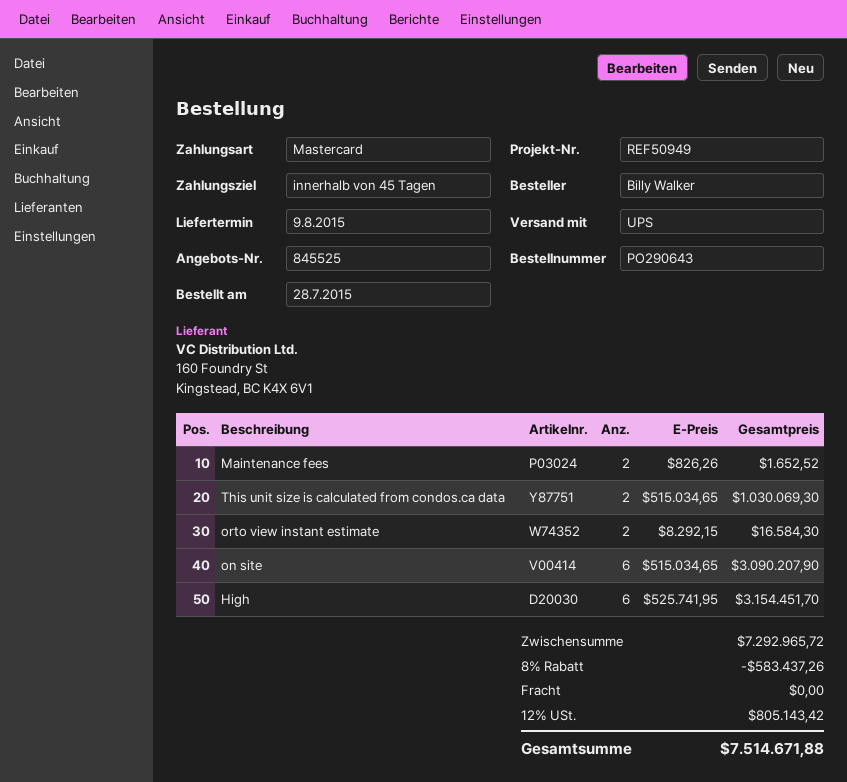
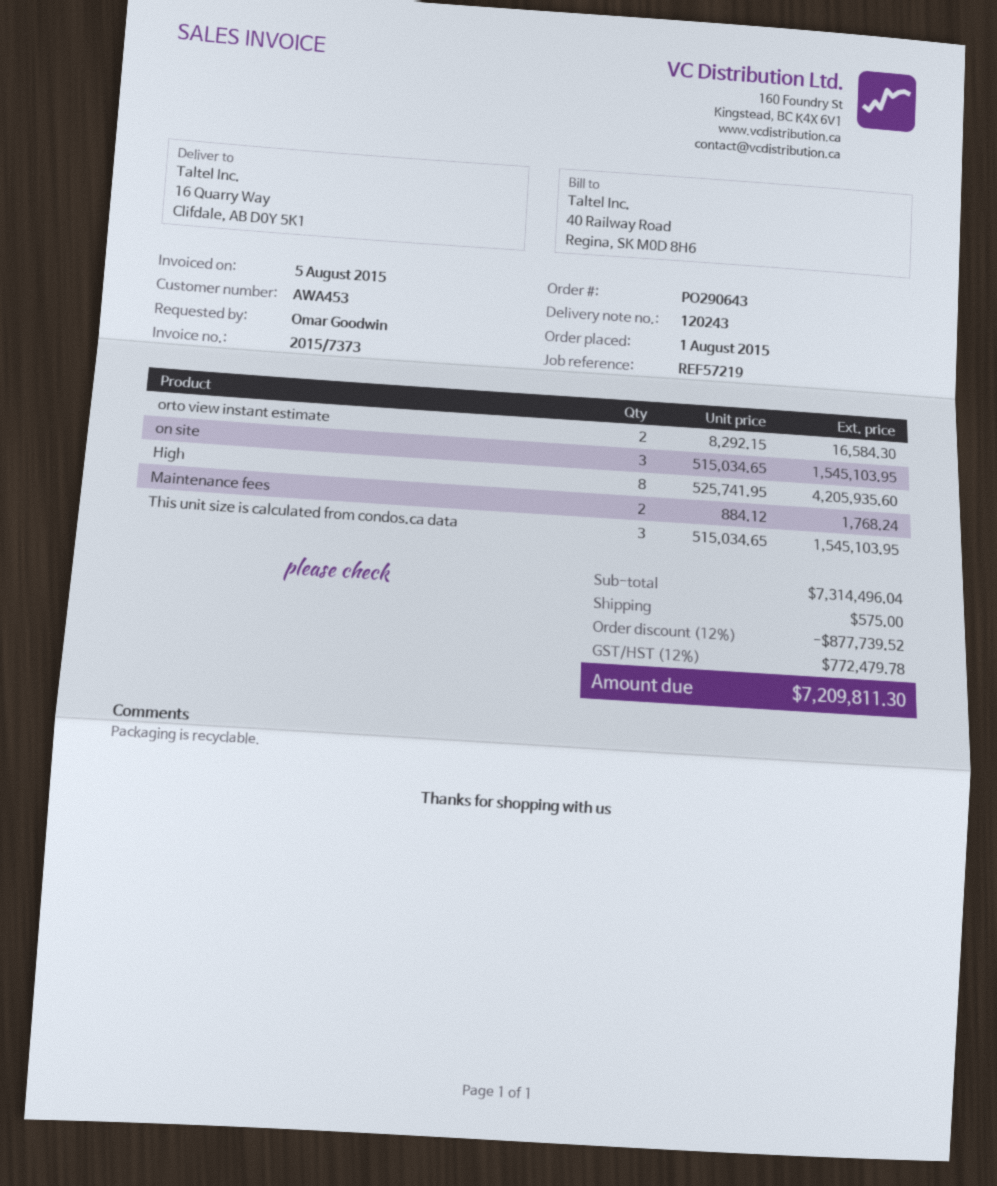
order date: 2015-07-28 -> 2015-08-01
reference: REF50949 -> REF57219
ordered by: Billy Walker -> Omar Goodwin
Maintenance fees: 2 x 826.26 = 1652.52 -> 2 x 884.12 = 1768.24
This unit size is calculated from condos.ca data: 2 x 515034.65 = 1030069.30 -> 3 x 515034.65 = 1545103.95
on site: 6 x 515034.65 = 3090207.90 -> 3 x 515034.65 = 1545103.95
High: 6 x 525741.95 = 3154451.70 -> 8 x 525741.95 = 4205935.60
subtotal: 7292965.72 -> 7314496.04
discount: 8% = 583437.26 -> 12% = 877739.52
shipping: 0.00 -> 575.00
tax: 12% = 805143.42 -> 12% = 772479.78
total: 7514671.88 -> 7209811.30

